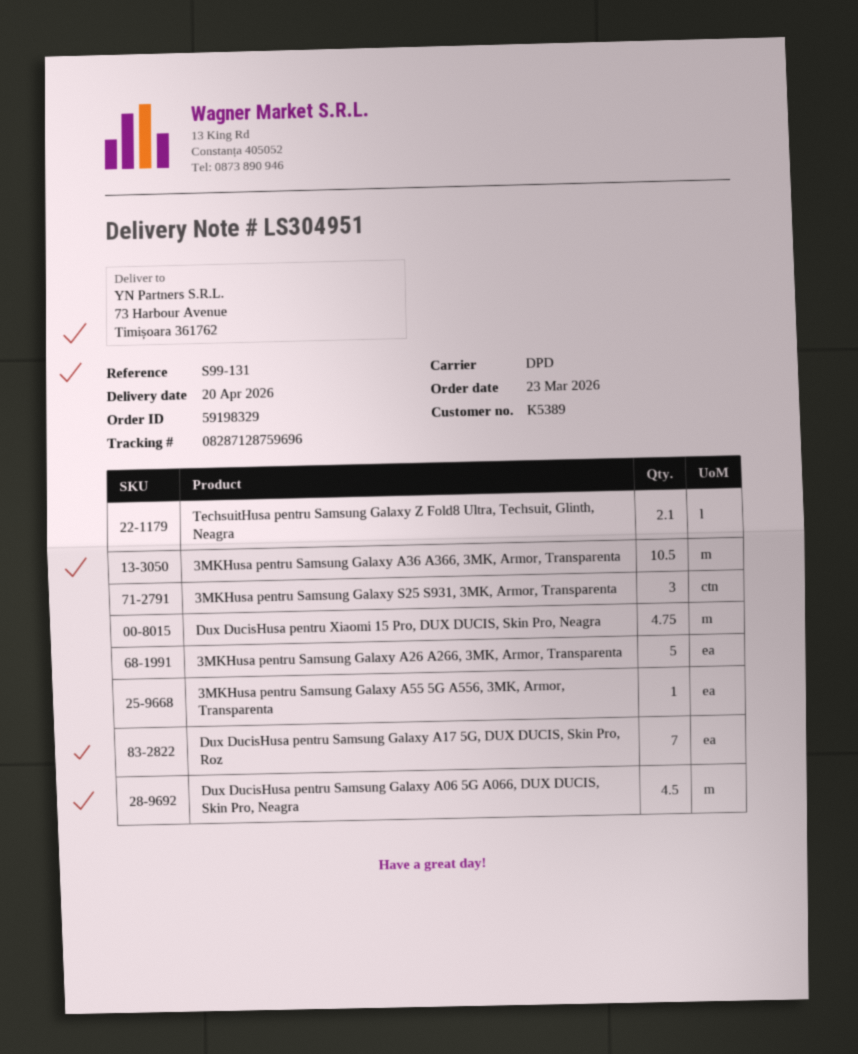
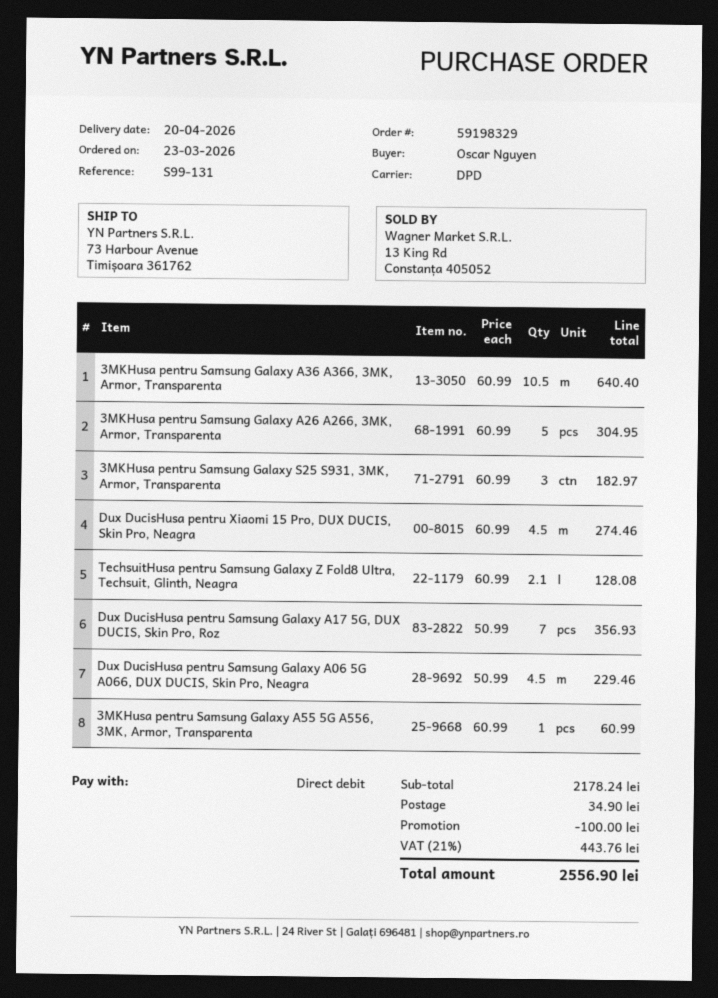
Dux DucisHusa pentru Xiaomi 15 Pro, DUX DUCIS, Skin Pro, Neagra: 4.75 -> 4.5

